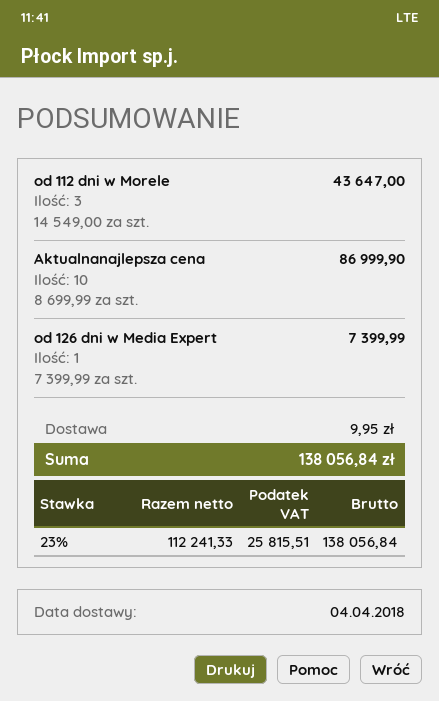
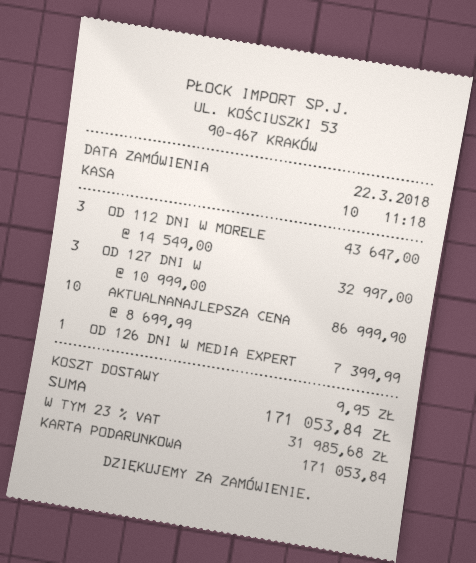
OD 127 DNI W: none -> 3 x 10999.00 = 32997.00
tax: 23% = 25815.51 -> 23% = 31985.68
total: 138056.84 -> 171053.84

